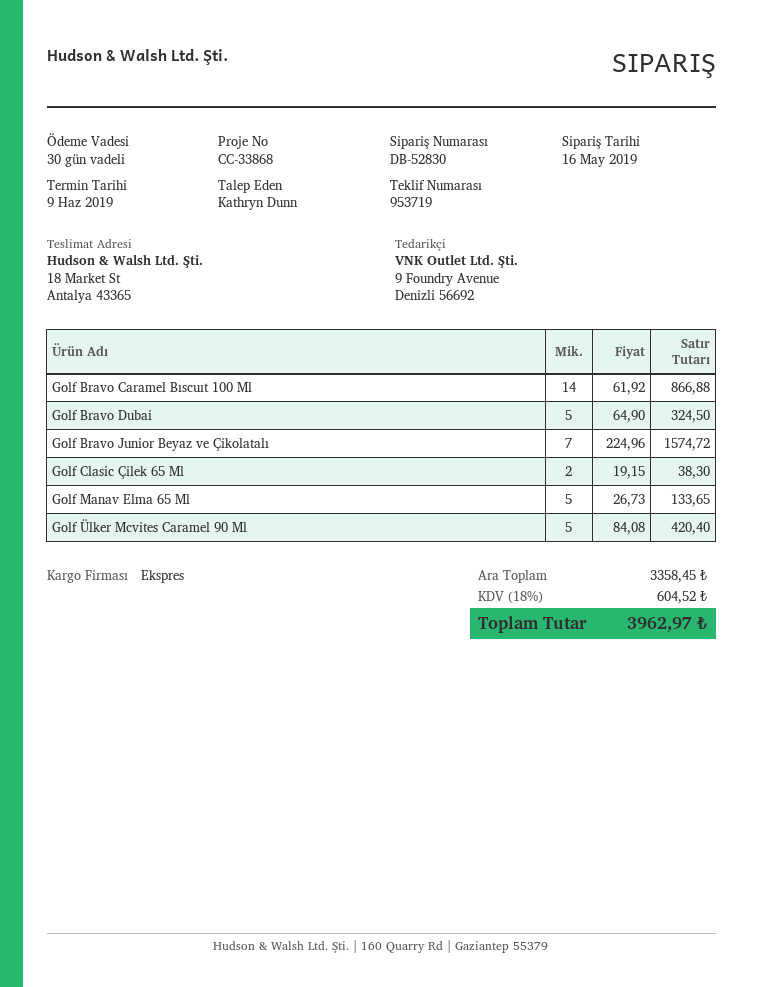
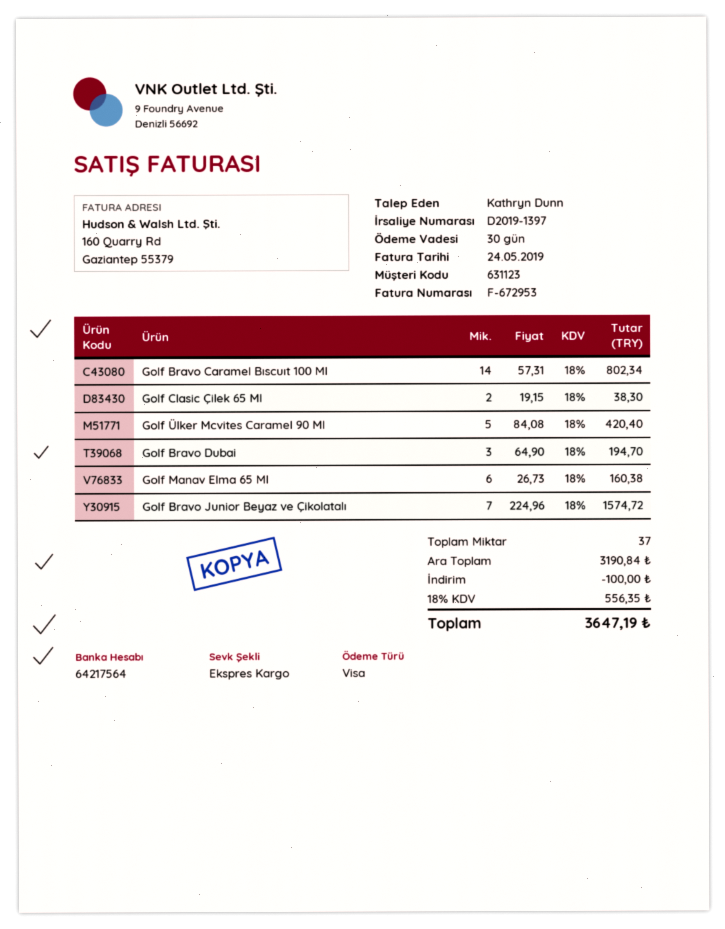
Golf Bravo Caramel Bıscuıt 100 Ml: 14 x 61.92 = 866.88 -> 14 x 57.31 = 802.34
Golf Bravo Dubai: 5 x 64.90 = 324.50 -> 3 x 64.90 = 194.70
Golf Manav Elma 65 Ml: 5 x 26.73 = 133.65 -> 6 x 26.73 = 160.38
subtotal: 3358.45 -> 3190.84
discount: none -> 100.00
tax: 18% = 604.52 -> 18% = 556.35
total: 3962.97 -> 3647.19

